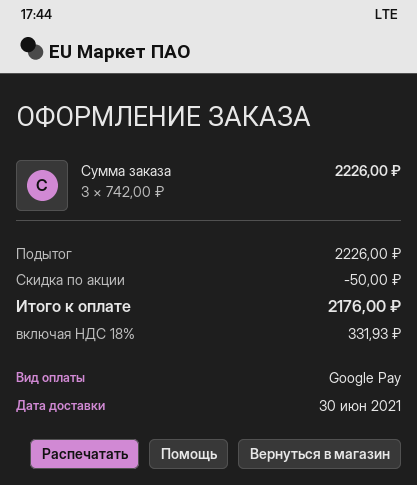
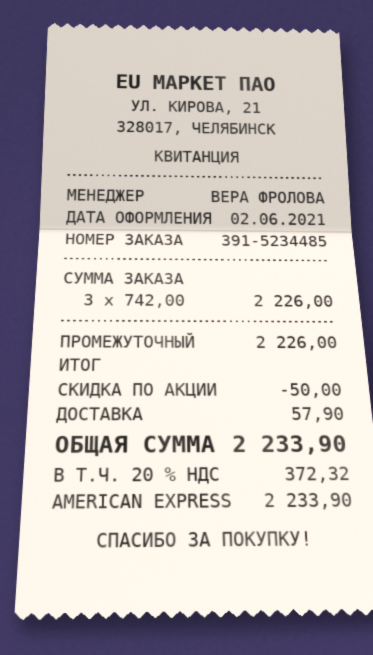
payment method: Google Pay -> American Express
shipping: none -> 57.90
tax: 18% = 331.93 -> 20% = 372.32
total: 2176.00 -> 2233.90

